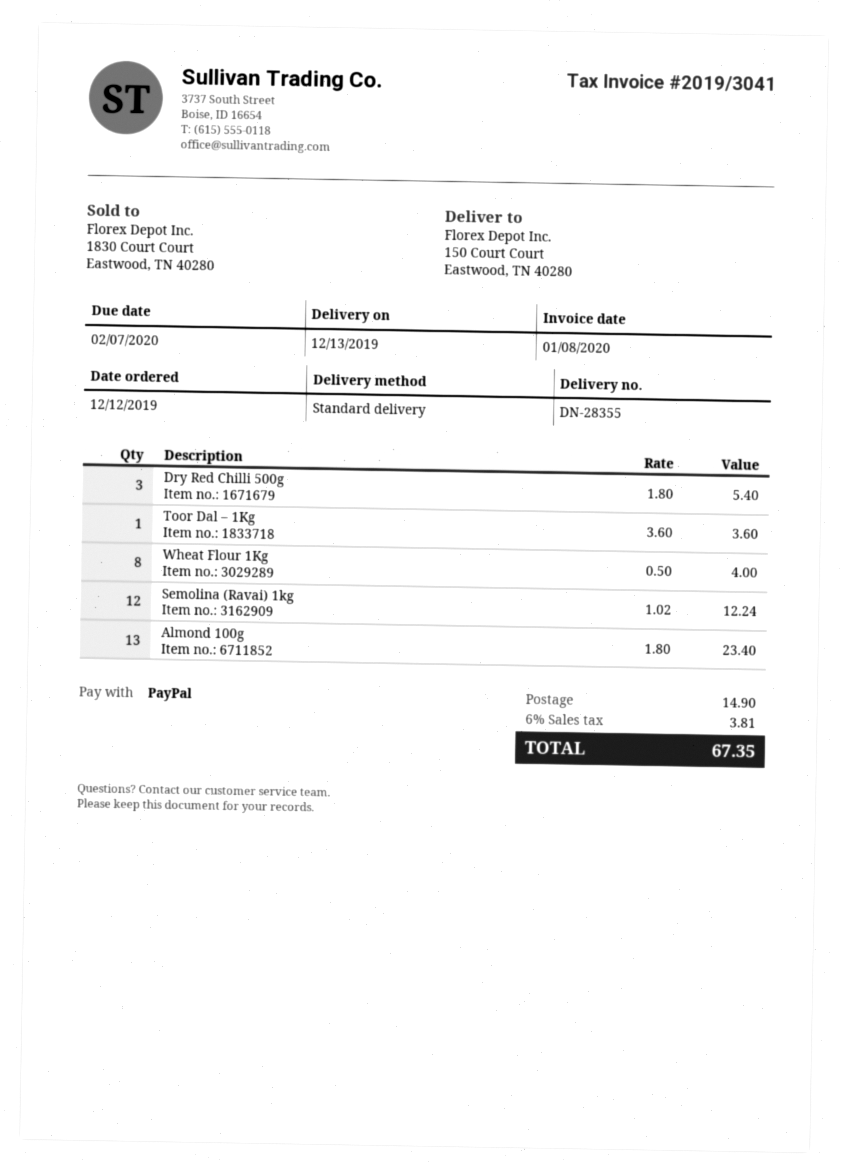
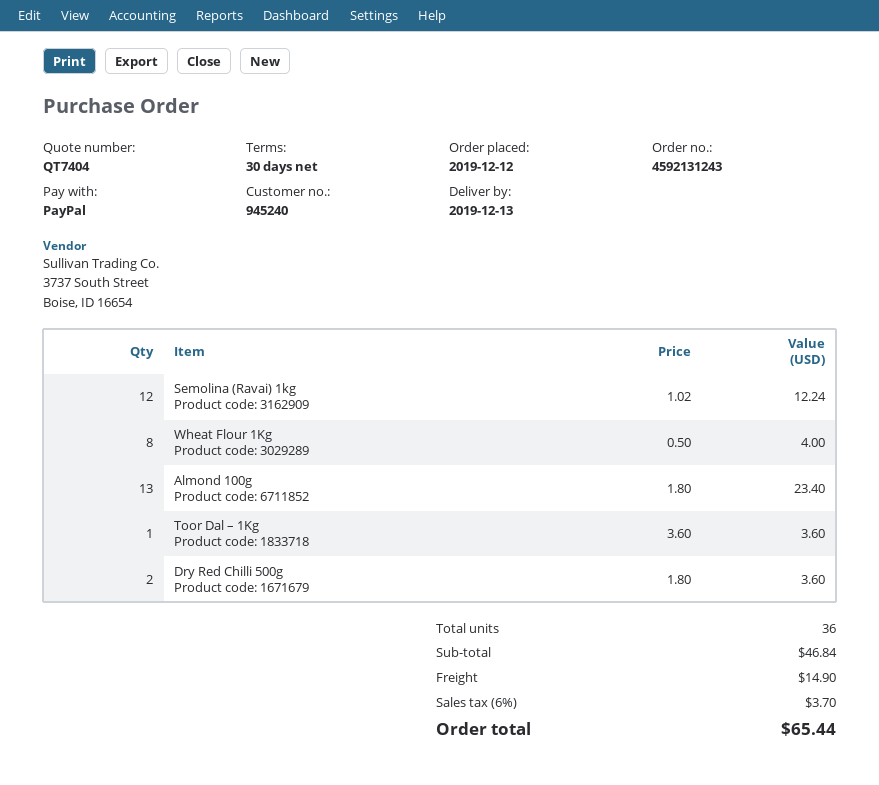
Dry Red Chilli 500g: 3 x 1.80 = 5.40 -> 2 x 1.80 = 3.60
tax: 6% = 3.81 -> 6% = 3.70
total: 67.35 -> 65.44

